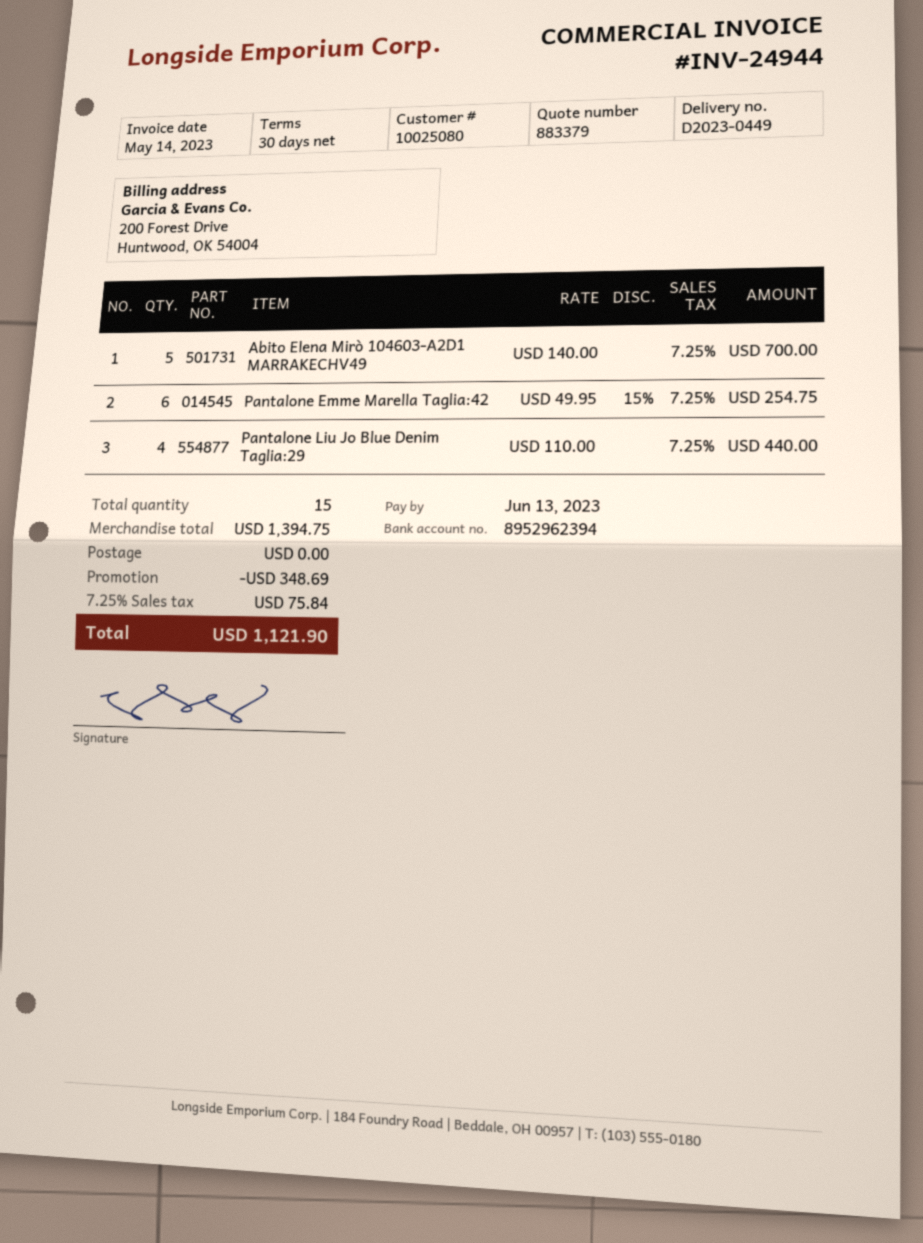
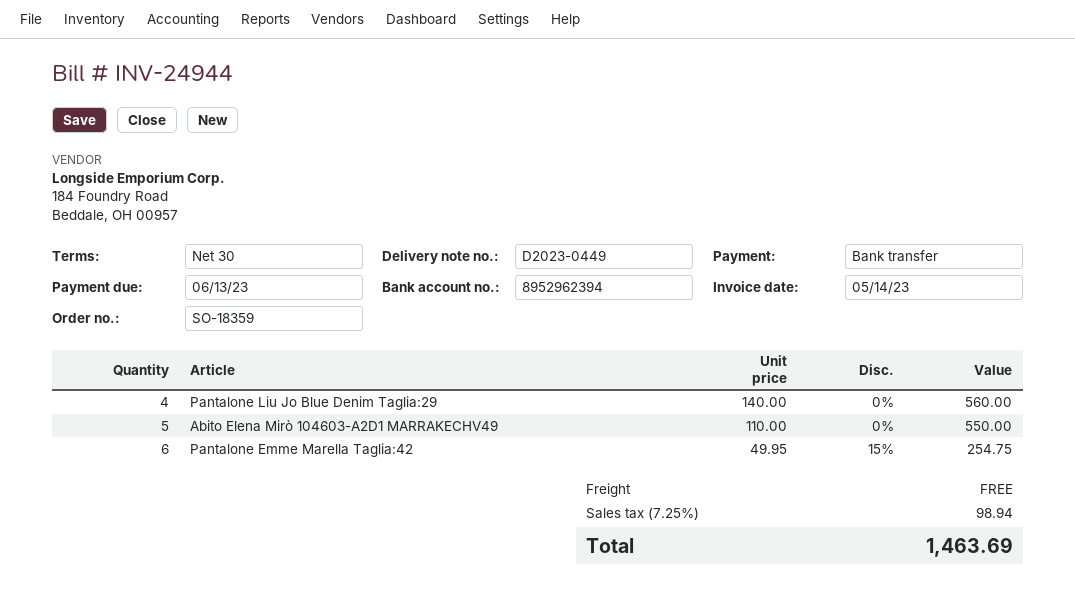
Abito Elena Mirò 104603-A2D1 MARRAKECHV49: 5 x 140.00 = 700.00 -> 5 x 110.00 = 550.00
Pantalone Liu Jo Blue Denim Taglia:29: 4 x 110.00 = 440.00 -> 4 x 140.00 = 560.00
discount: 348.69 -> none
tax: 7.25% = 75.84 -> 7.25% = 98.94
total: 1121.90 -> 1463.69

